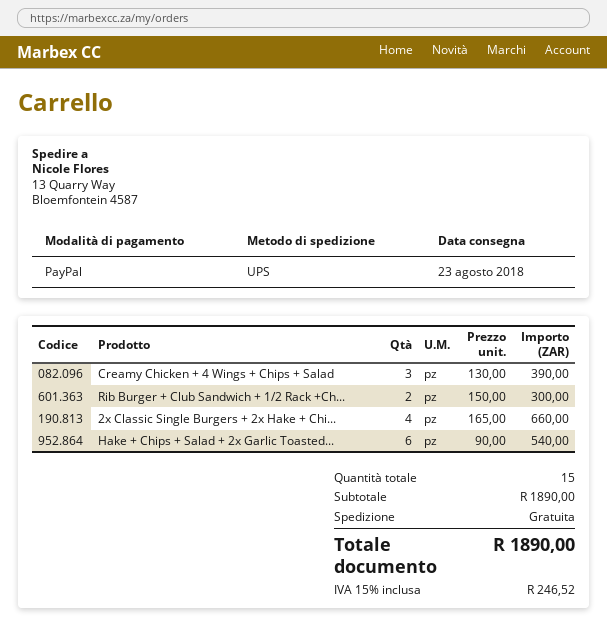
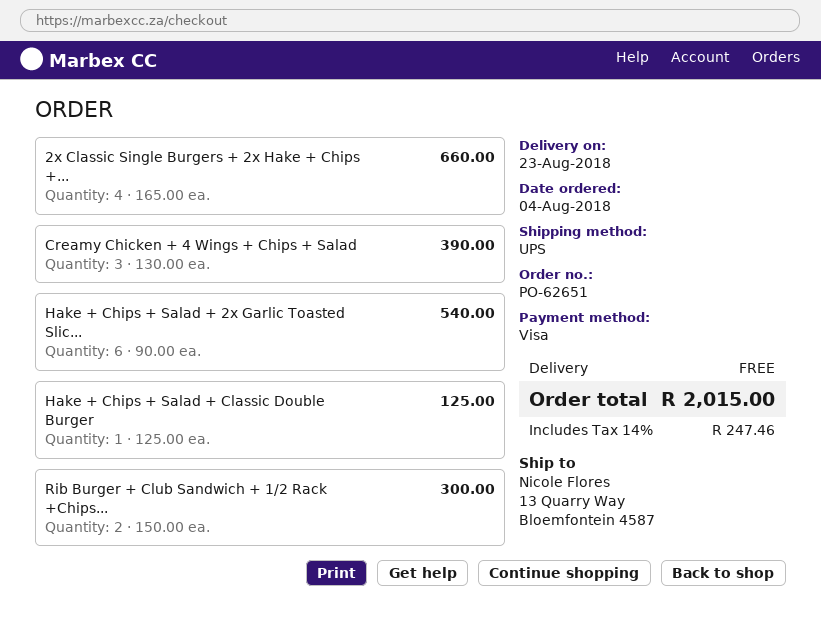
payment method: PayPal -> Visa
Hake + Chips + Salad + Classic Double Burger: none -> 1 x 125.00 = 125.00
tax: 15% = 246.52 -> 14% = 247.46
total: 1890.00 -> 2015.00

